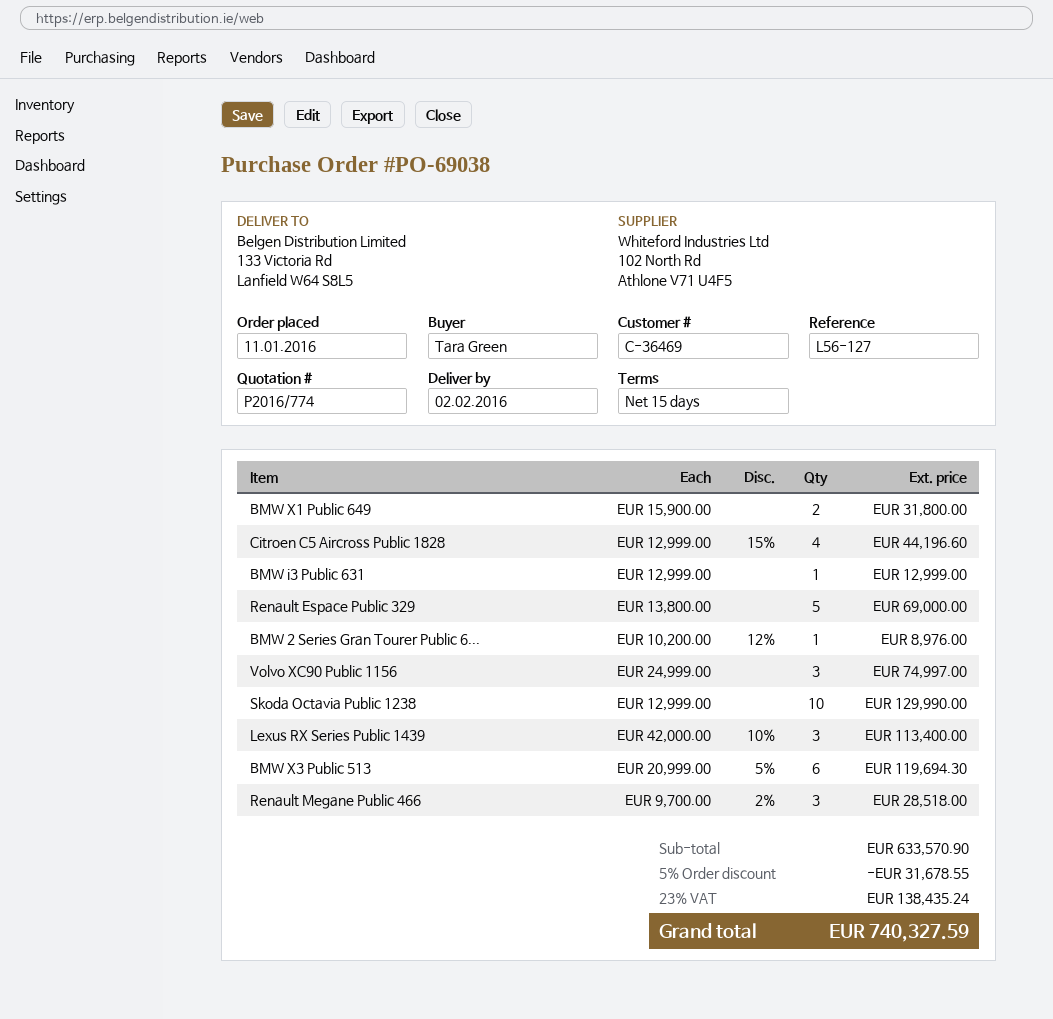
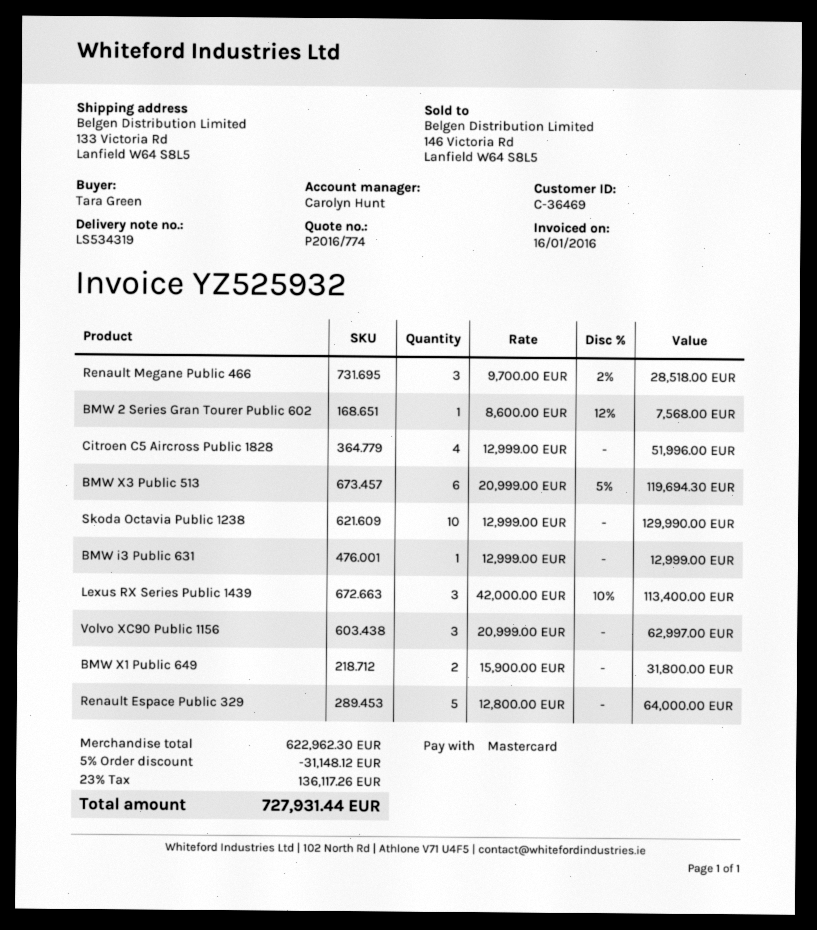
Citroen C5 Aircross Public 1828: 4 x 12999.00 - 15% = 44196.60 -> 4 x 12999.00 = 51996.00
Renault Espace Public 329: 5 x 13800.00 = 69000.00 -> 5 x 12800.00 = 64000.00
BMW 2 Series Gran Tourer Public 6...: 1 x 10200.00 - 12% = 8976.00 -> 1 x 8600.00 - 12% = 7568.00
Volvo XC90 Public 1156: 3 x 24999.00 = 74997.00 -> 3 x 20999.00 = 62997.00
subtotal: 633570.90 -> 622962.30
discount: 5% = 31678.55 -> 5% = 31148.12
tax: 23% = 138435.24 -> 23% = 136117.26
total: 740327.59 -> 727931.44

